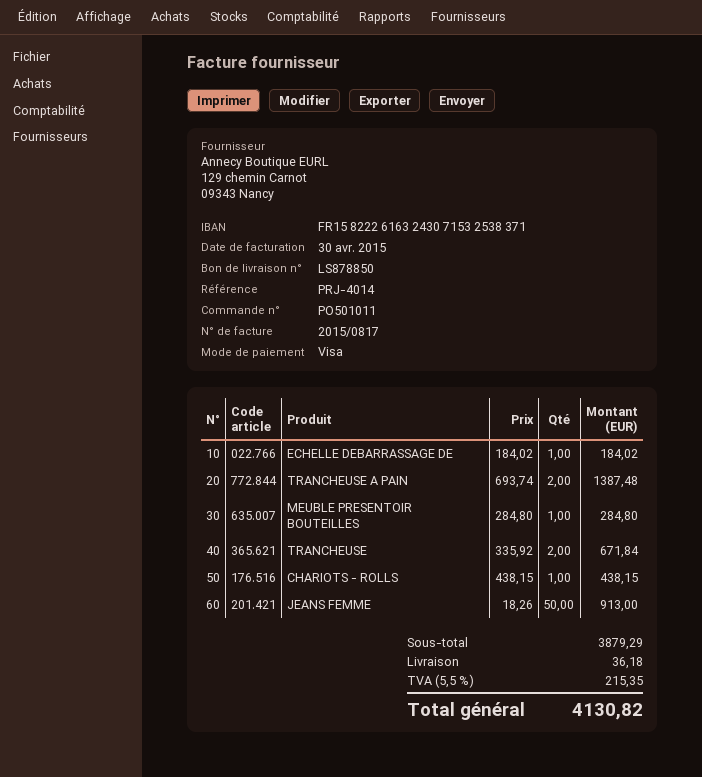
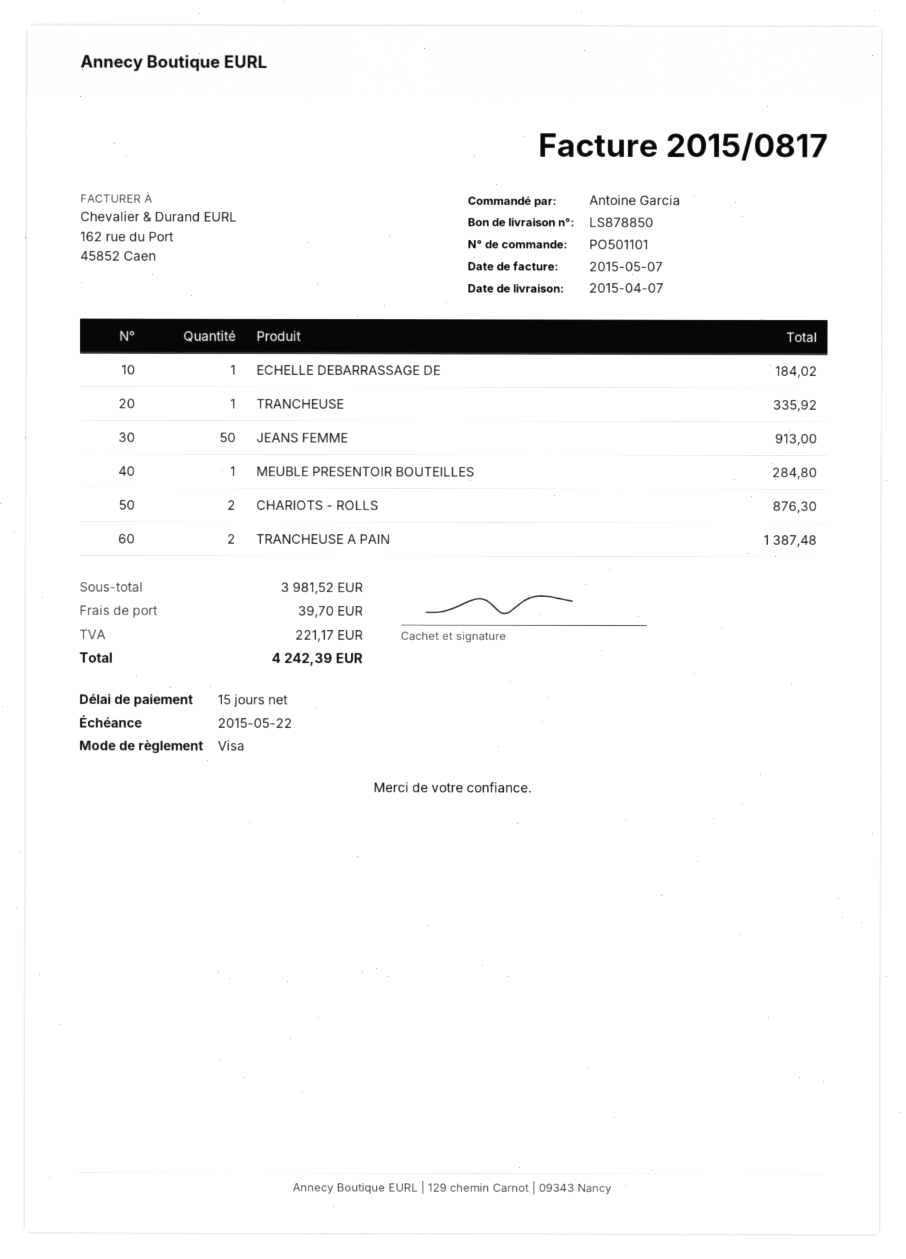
order number: PO501011 -> PO501101
invoice date: 2015-04-30 -> 2015-05-07
TRANCHEUSE: 2 for 671.84 -> 1 for 335.92
CHARIOTS - ROLLS: 1 for 438.15 -> 2 for 876.30
subtotal: 3879.29 -> 3981.52
shipping: 36.18 -> 39.70
tax: 215.35 -> 221.17
total: 4130.82 -> 4242.39

